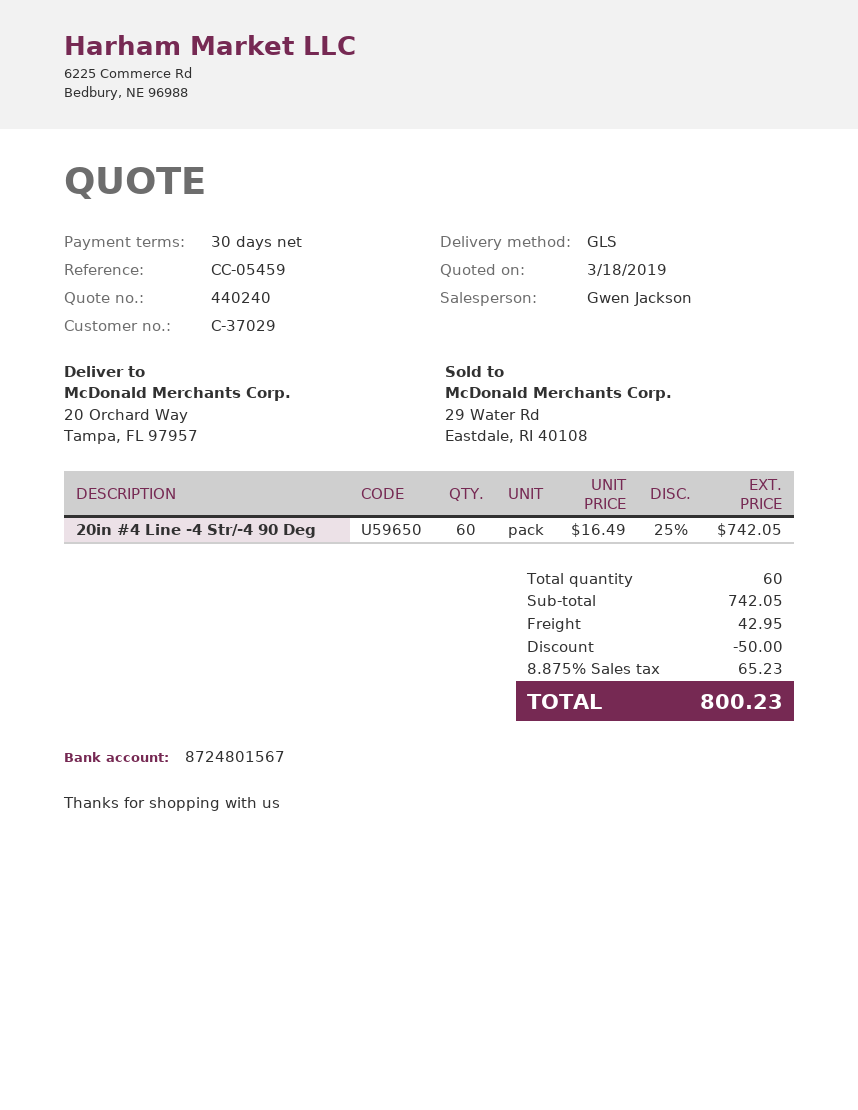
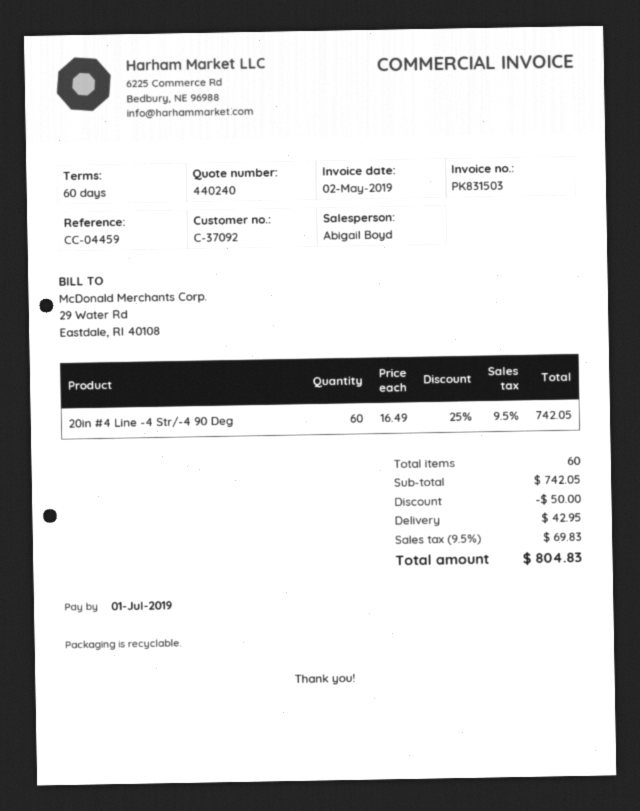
payment terms: 30 days -> 60 days
customer number: C-37029 -> C-37092
reference: CC-05459 -> CC-04459
sales rep: Gwen Jackson -> Abigail Boyd
tax: 8.875% = 65.23 -> 9.5% = 69.83
total: 800.23 -> 804.83

